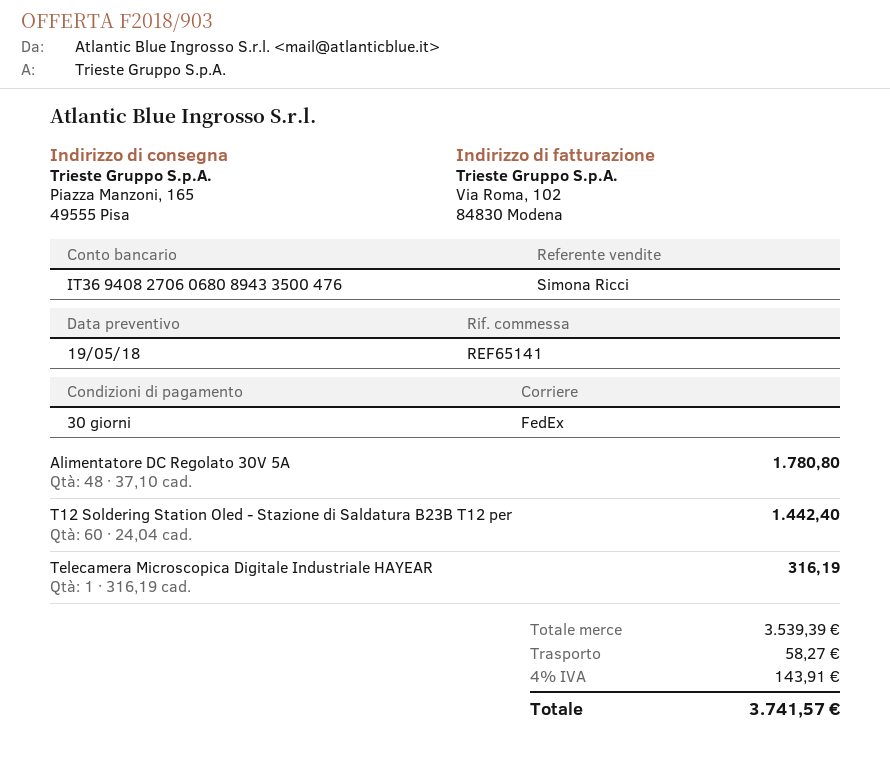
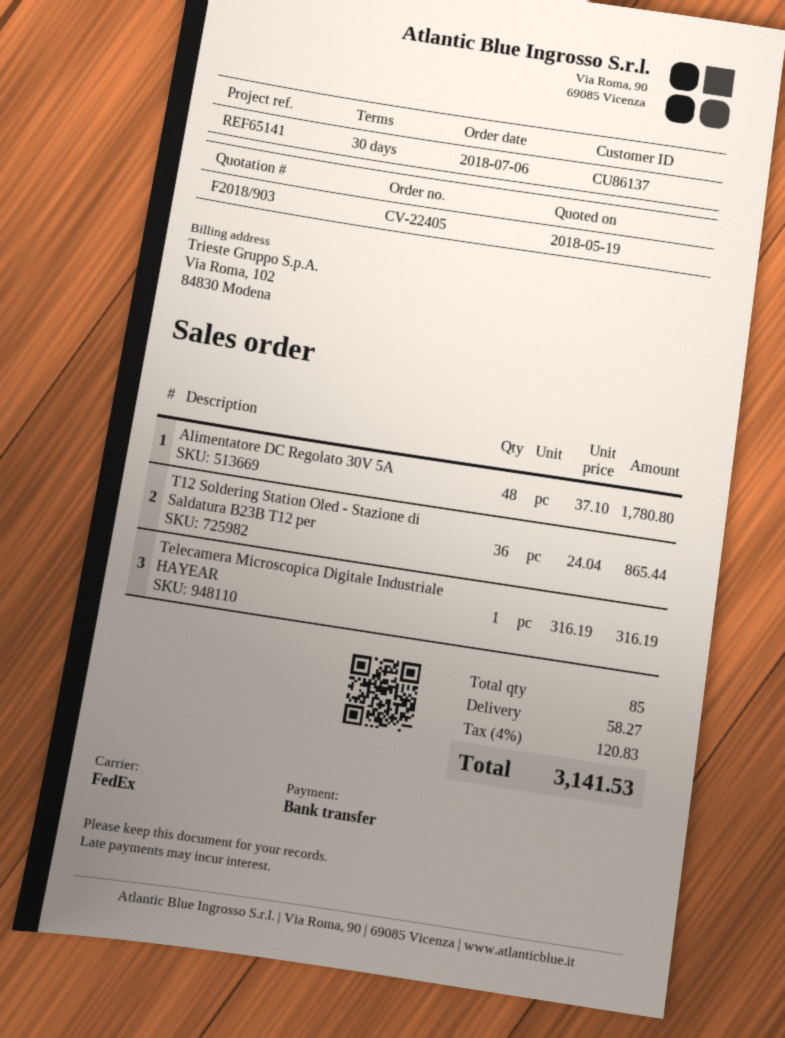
T12 Soldering Station Oled - Stazione di Saldatura B23B T12 per: 60 x 24.04 = 1442.40 -> 36 x 24.04 = 865.44
tax: 4% = 143.91 -> 4% = 120.83
total: 3741.57 -> 3141.53

